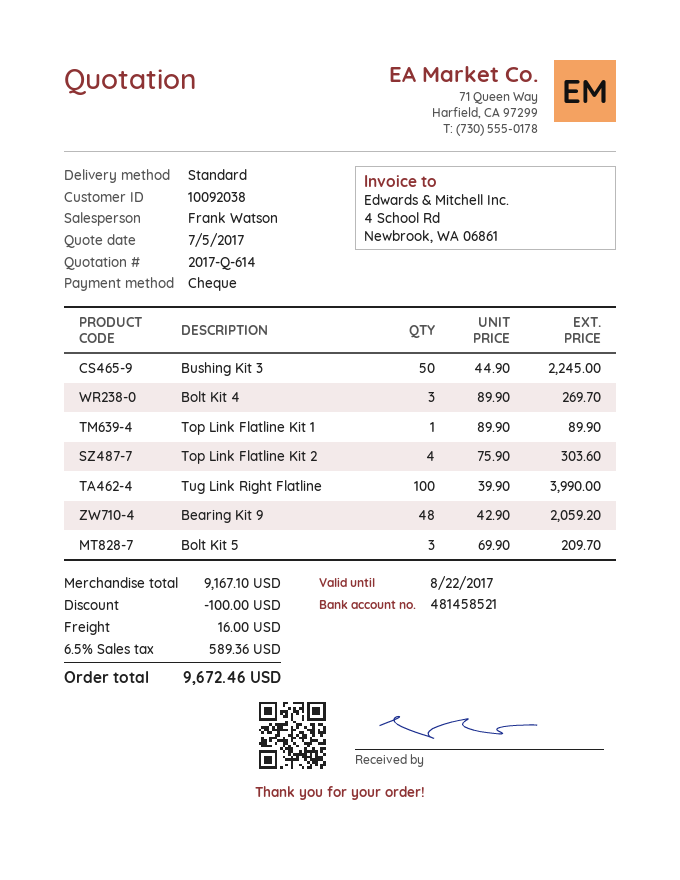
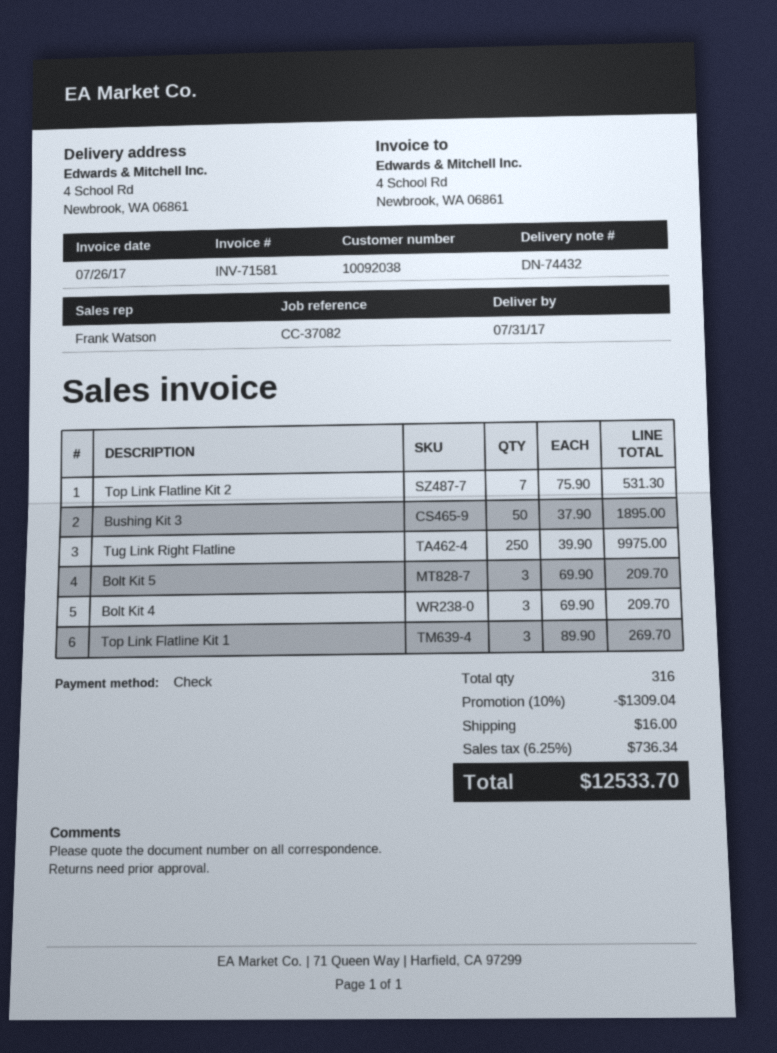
Bushing Kit 3: 50 x 44.90 = 2245.00 -> 50 x 37.90 = 1895.00
Bolt Kit 4: 3 x 89.90 = 269.70 -> 3 x 69.90 = 209.70
Top Link Flatline Kit 1: 1 x 89.90 = 89.90 -> 3 x 89.90 = 269.70
Top Link Flatline Kit 2: 4 x 75.90 = 303.60 -> 7 x 75.90 = 531.30
Tug Link Right Flatline: 100 x 39.90 = 3990.00 -> 250 x 39.90 = 9975.00
Bearing Kit 9: 48 x 42.90 = 2059.20 -> none
discount: 100.00 -> 1309.04
tax: 6.5% = 589.36 -> 6.25% = 736.34
total: 9672.46 -> 12533.70

